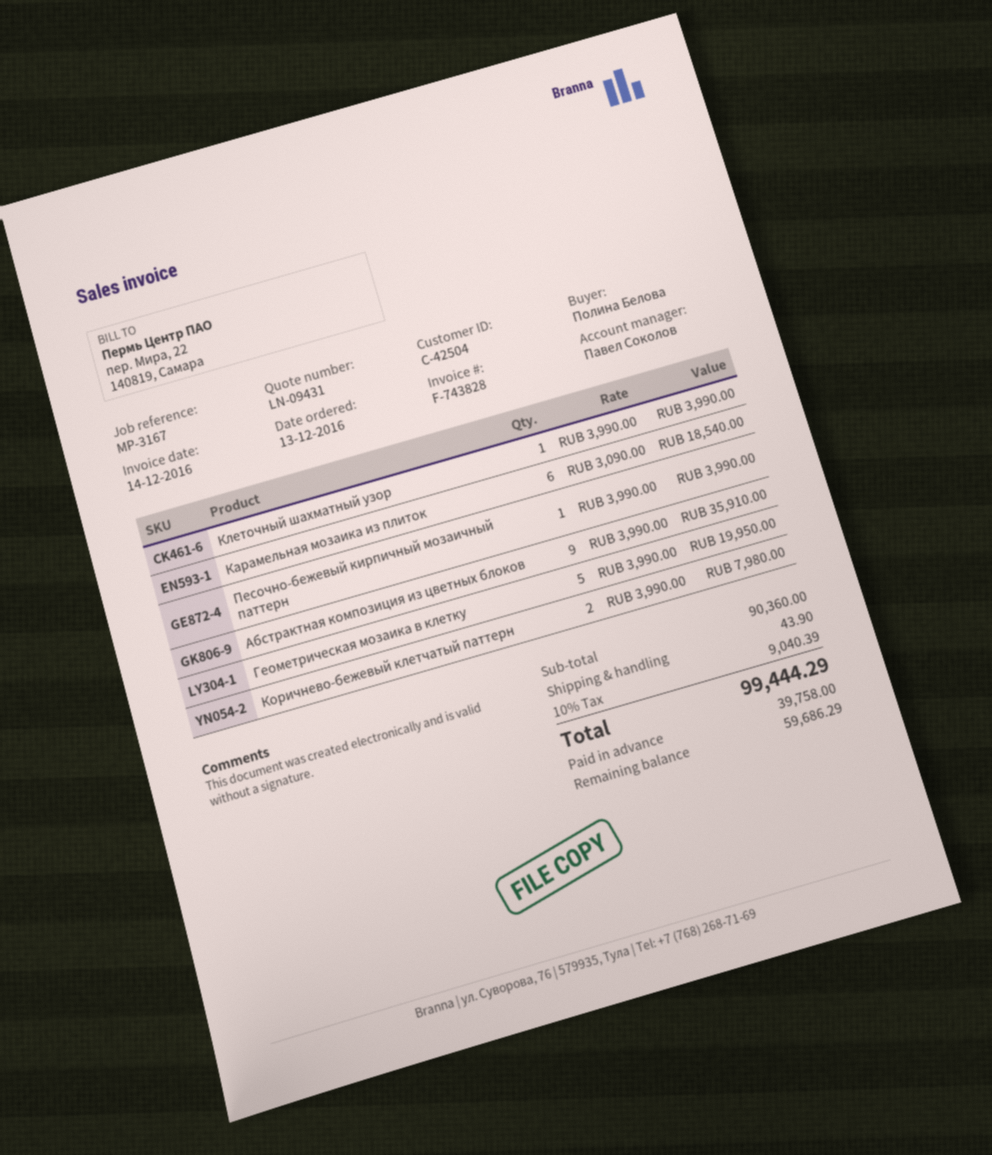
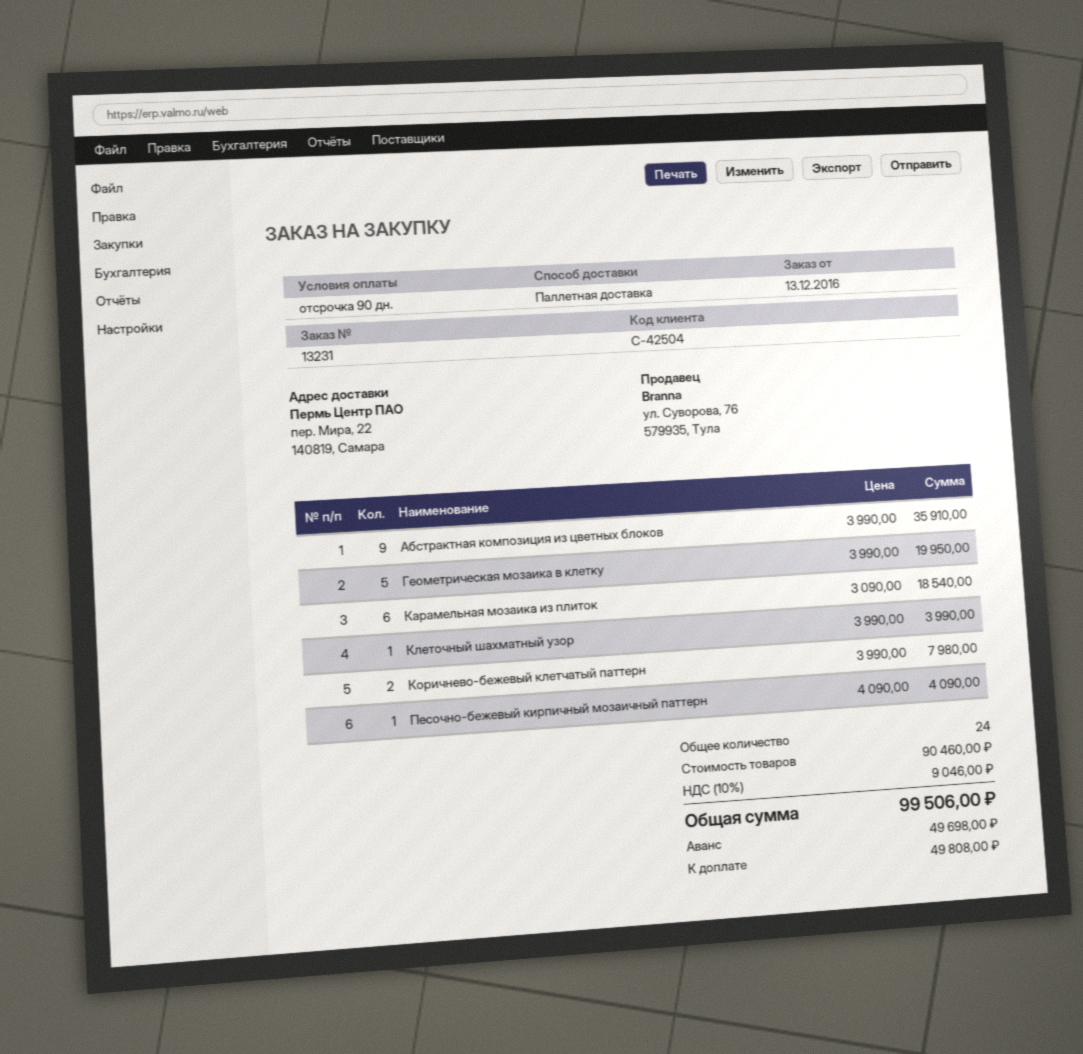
Песочно-бежевый кирпичный мозаичный паттерн: 1 x 3990.00 = 3990.00 -> 1 x 4090.00 = 4090.00
subtotal: 90360.00 -> 90460.00
shipping: 43.90 -> none
tax: 10% = 9040.39 -> 10% = 9046.00
total: 99444.29 -> 99506.00
deposit: 39758.00 -> 49698.00
balance: 59686.29 -> 49808.00

